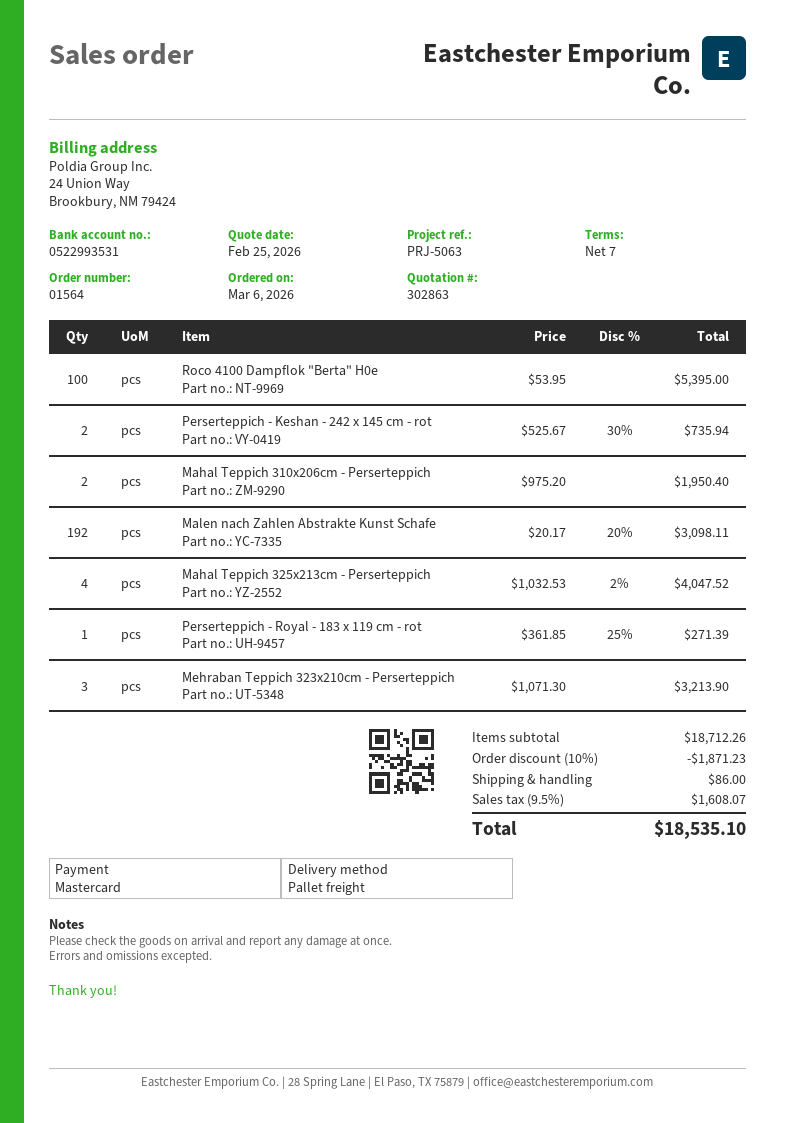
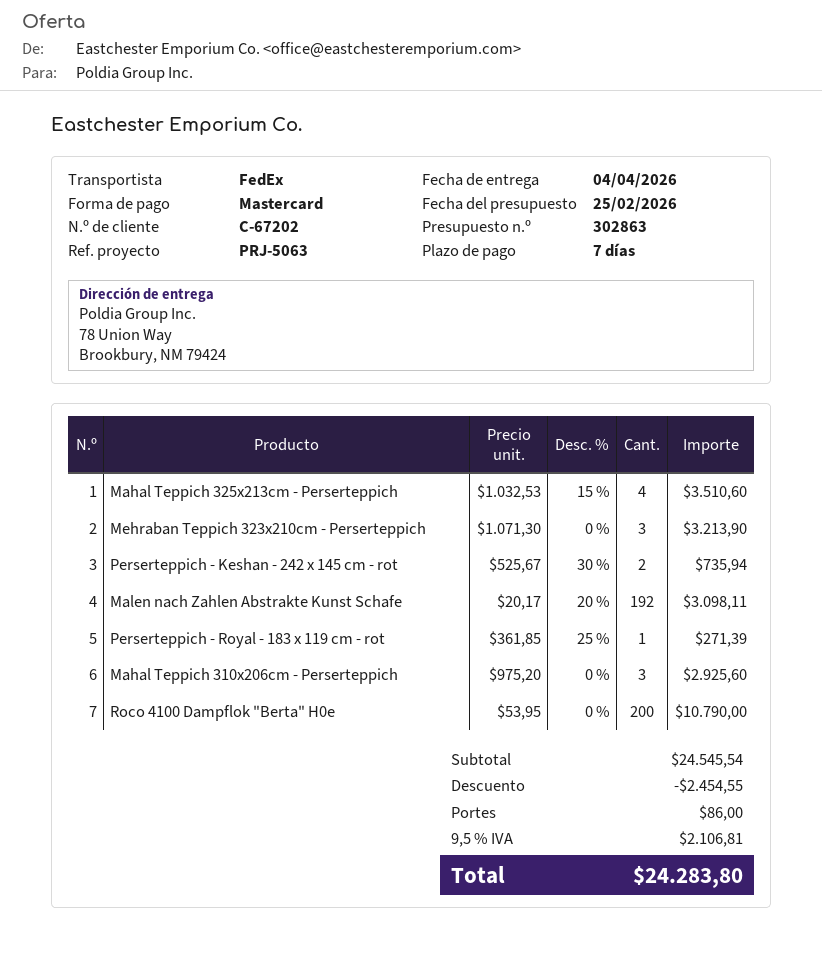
shipping method: pallet freight -> FedEx
Roco 4100 Dampflok "Berta" H0e: 100 x 53.95 = 5395.00 -> 200 x 53.95 = 10790.00
Mahal Teppich 310x206cm - Perserteppich: 2 x 975.20 = 1950.40 -> 3 x 975.20 = 2925.60
Mahal Teppich 325x213cm - Perserteppich: 4 x 1032.53 - 2% = 4047.52 -> 4 x 1032.53 - 15% = 3510.60
subtotal: 18712.26 -> 24545.54
discount: 1871.23 -> 2454.55
tax: 9.5% = 1608.07 -> 9.5% = 2106.81
total: 18535.10 -> 24283.80

